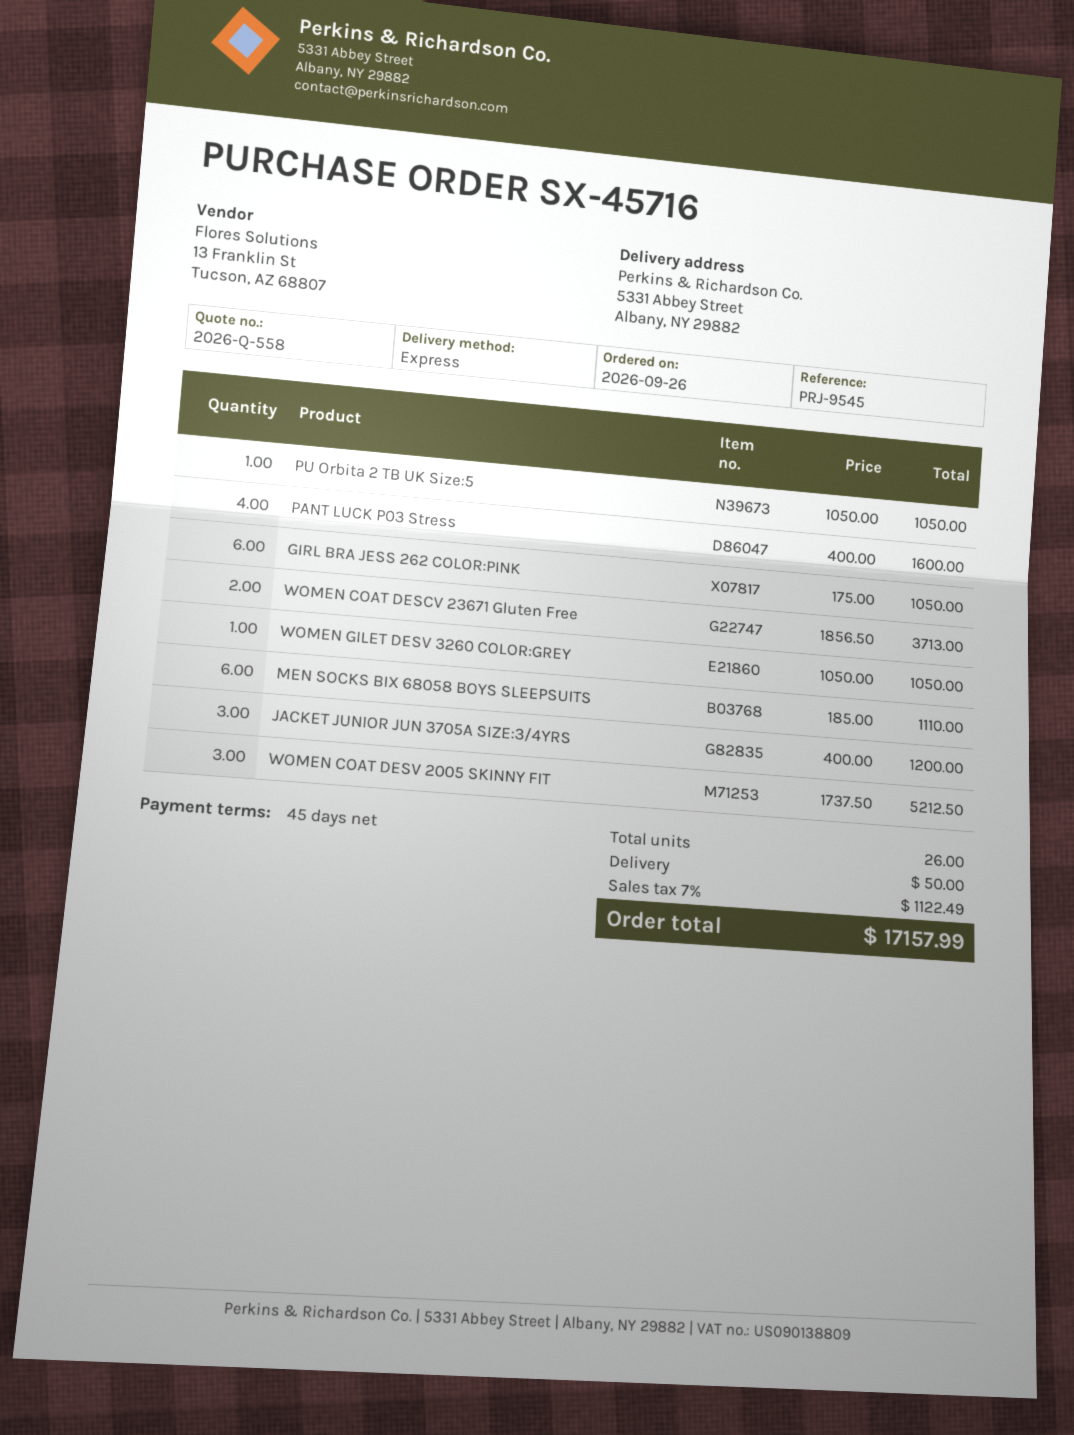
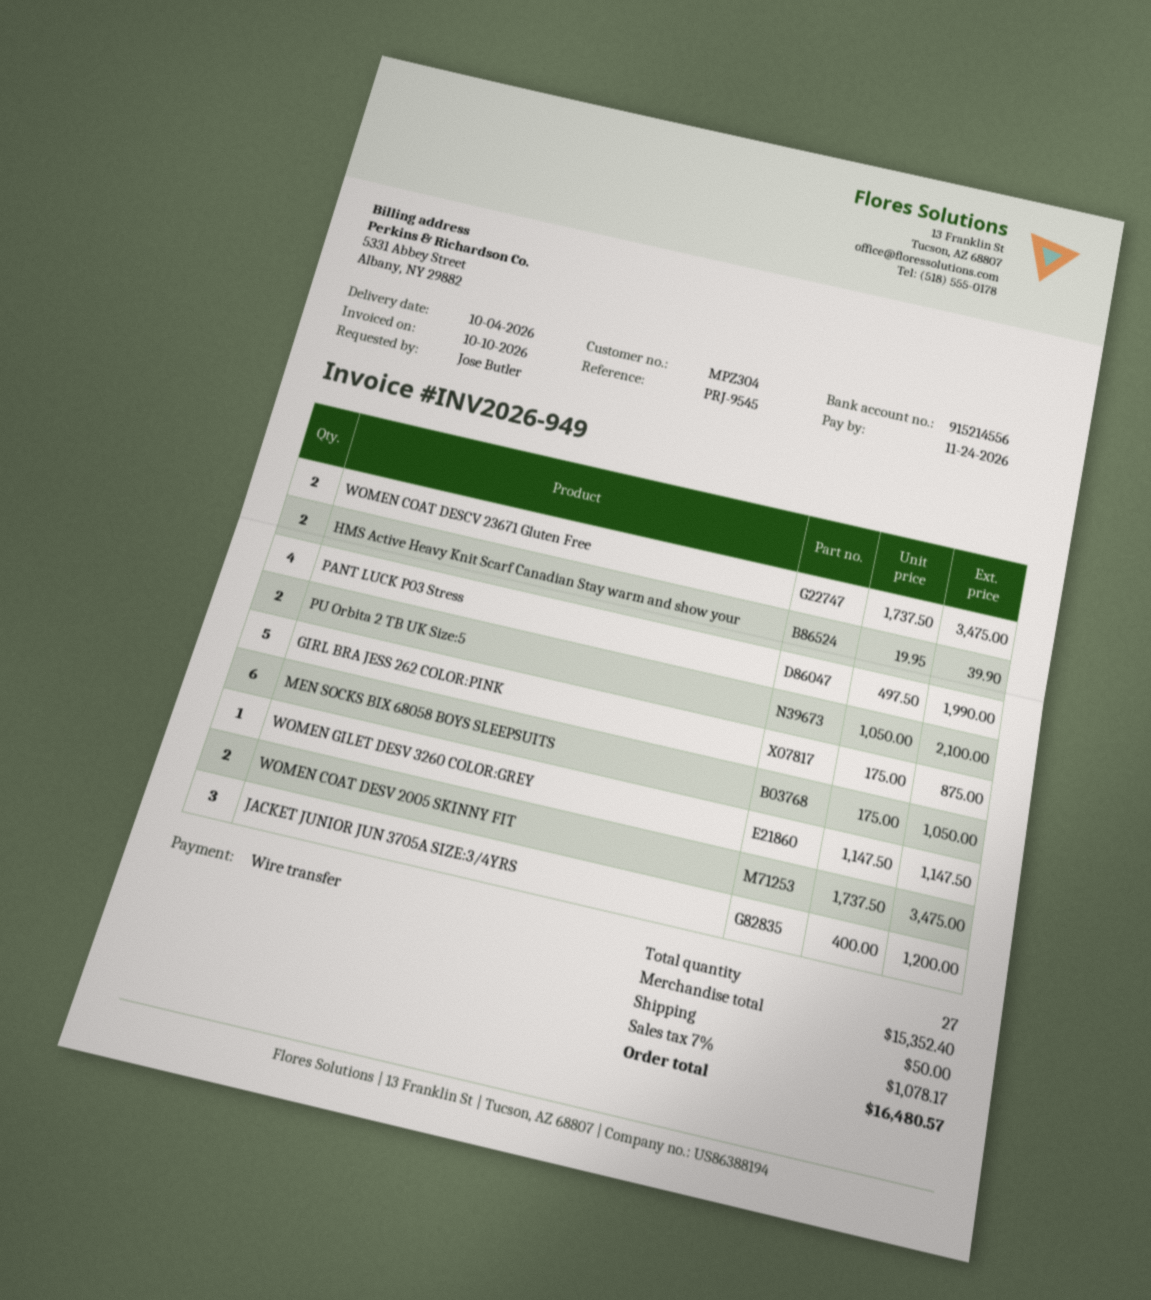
PU Orbita 2 TB UK Size:5: 1 x 1050.00 = 1050.00 -> 2 x 1050.00 = 2100.00
PANT LUCK P03 Stress: 4 x 400.00 = 1600.00 -> 4 x 497.50 = 1990.00
GIRL BRA JESS 262 COLOR:PINK: 6 x 175.00 = 1050.00 -> 5 x 175.00 = 875.00
WOMEN COAT DESCV 23671 Gluten Free: 2 x 1856.50 = 3713.00 -> 2 x 1737.50 = 3475.00
WOMEN GILET DESV 3260 COLOR:GREY: 1 x 1050.00 = 1050.00 -> 1 x 1147.50 = 1147.50
MEN SOCKS BIX 68058 BOYS SLEEPSUITS: 6 x 185.00 = 1110.00 -> 6 x 175.00 = 1050.00
WOMEN COAT DESV 2005 SKINNY FIT: 3 x 1737.50 = 5212.50 -> 2 x 1737.50 = 3475.00
HMS Active Heavy Knit Scarf Canadian Stay warm and show your: none -> 2 x 19.95 = 39.90
total quantity: 26 -> 27
tax: 7% = 1122.49 -> 7% = 1078.17
total: 17157.99 -> 16480.57

